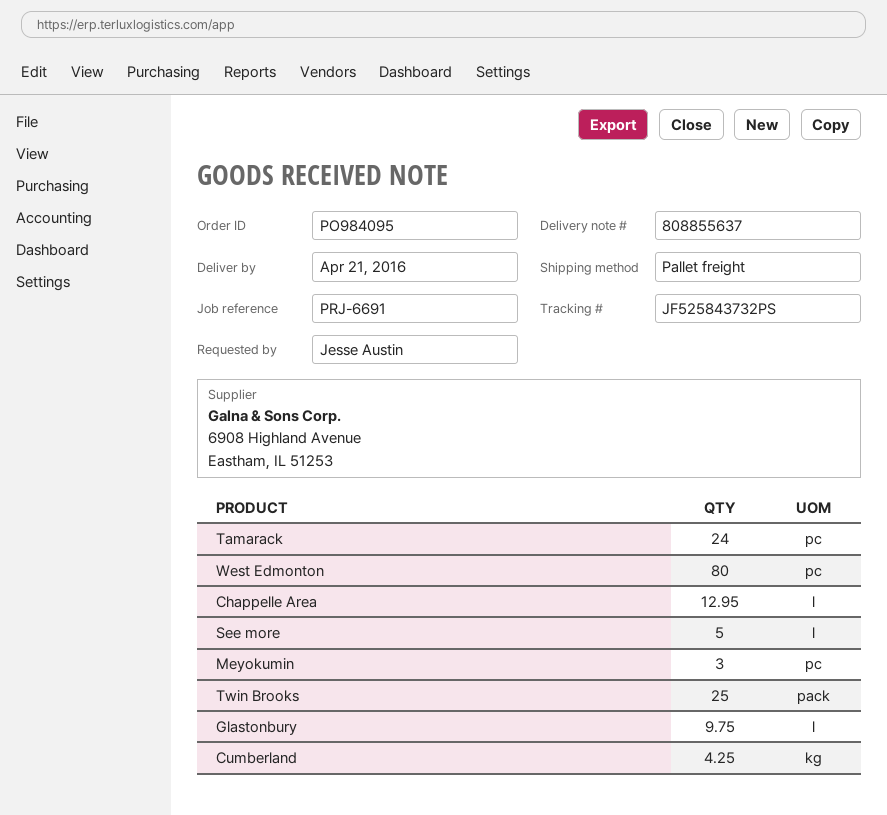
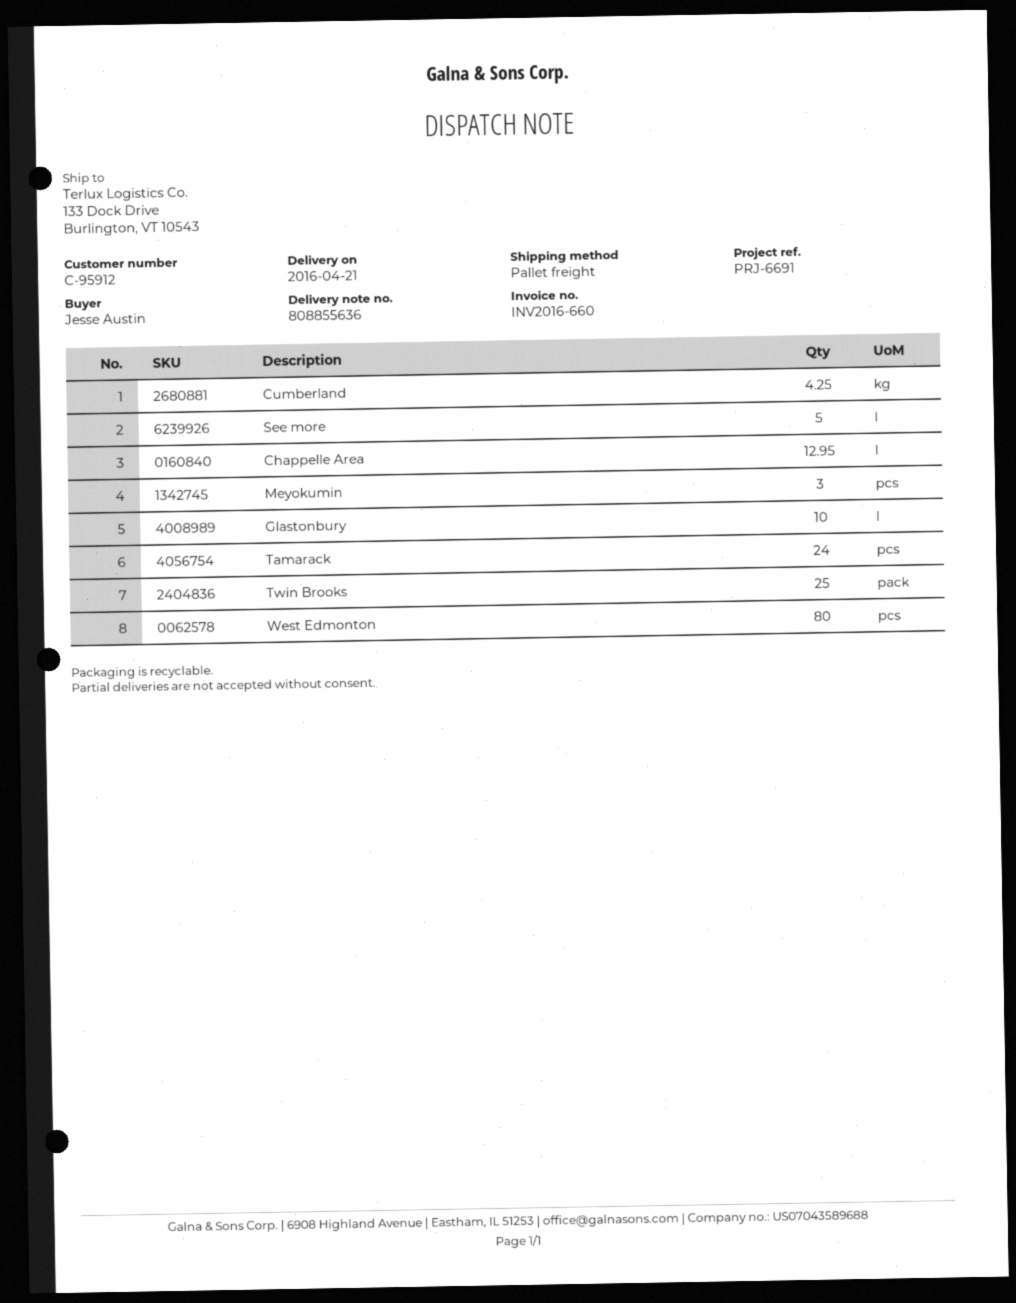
delivery note number: 808855637 -> 808855636
Glastonbury: 9.75 -> 10

